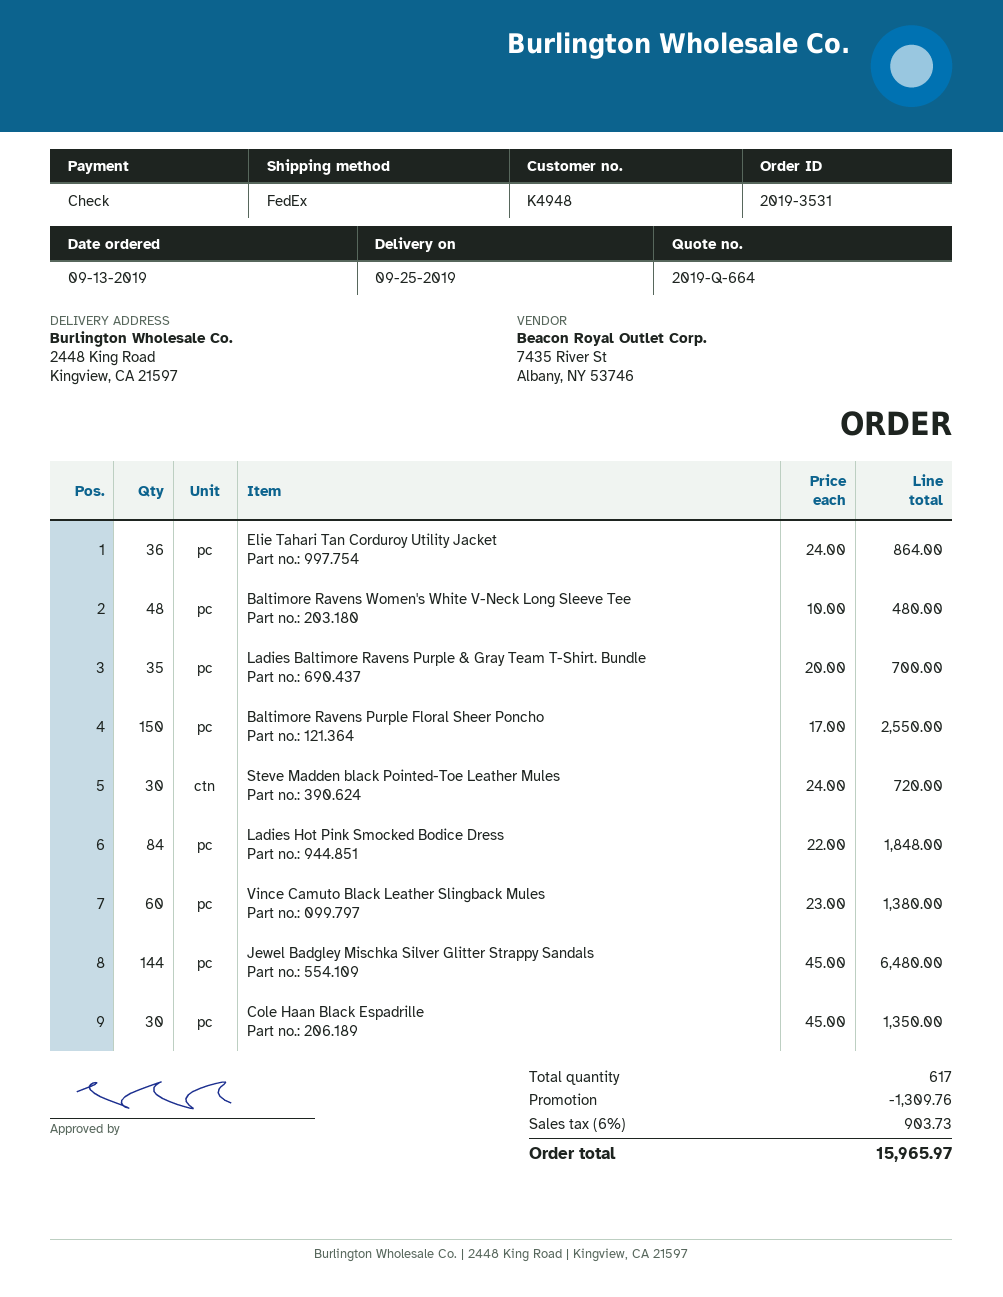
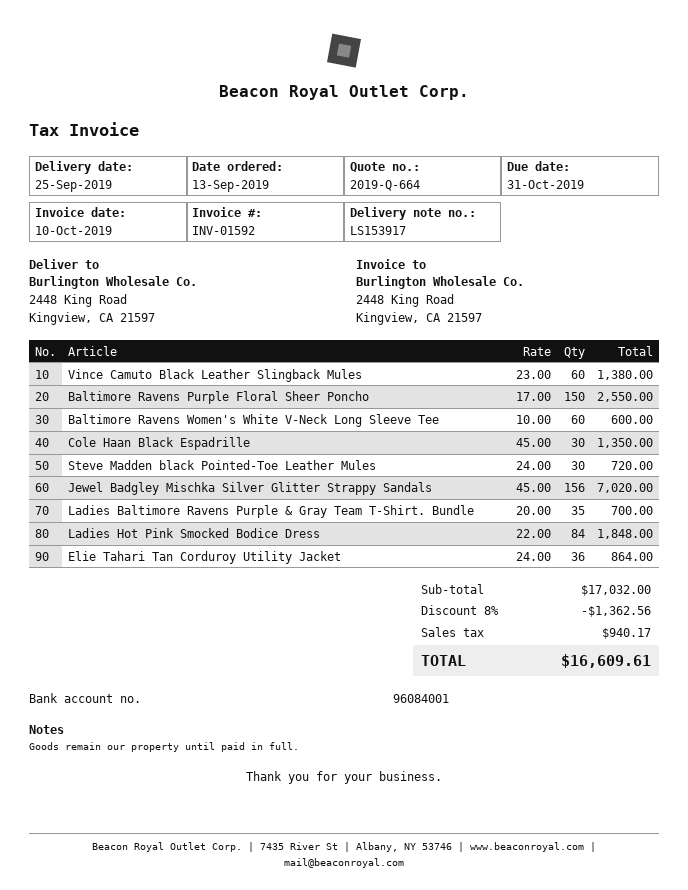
Baltimore Ravens Women's White V-Neck Long Sleeve Tee: 48 x 10.00 = 480.00 -> 60 x 10.00 = 600.00
Jewel Badgley Mischka Silver Glitter Strappy Sandals: 144 x 45.00 = 6480.00 -> 156 x 45.00 = 7020.00
discount: 1309.76 -> 1362.56
tax: 903.73 -> 940.17
total: 15965.97 -> 16609.61

